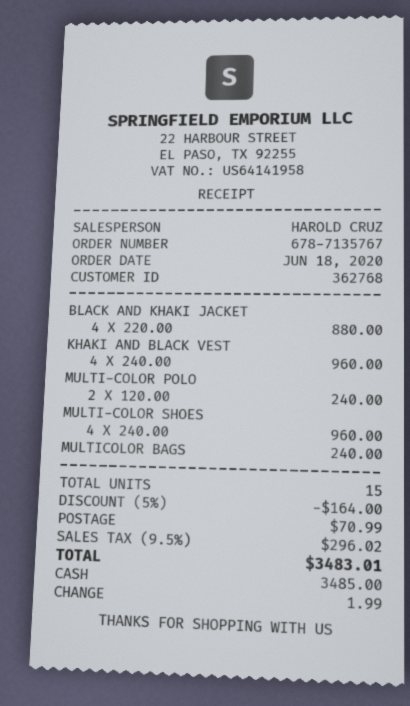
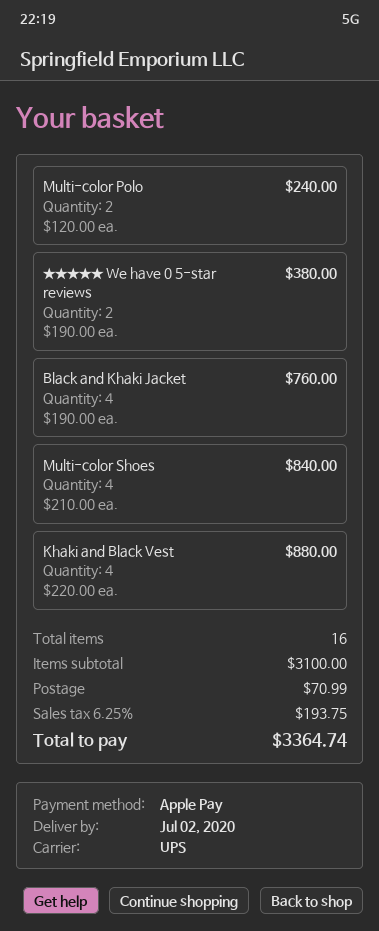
payment method: cash -> Apple Pay
BLACK AND KHAKI JACKET: 4 x 220.00 = 880.00 -> 4 x 190.00 = 760.00
KHAKI AND BLACK VEST: 4 x 240.00 = 960.00 -> 4 x 220.00 = 880.00
MULTI-COLOR SHOES: 4 x 240.00 = 960.00 -> 4 x 210.00 = 840.00
MULTICOLOR BAGS: 1 x 240.00 = 240.00 -> none
★★★★★ We have 0 5-star reviews: none -> 2 x 190.00 = 380.00
total quantity: 15 -> 16
discount: 5% = 164.00 -> none
tax: 9.5% = 296.02 -> 6.25% = 193.75
total: 3483.01 -> 3364.74

